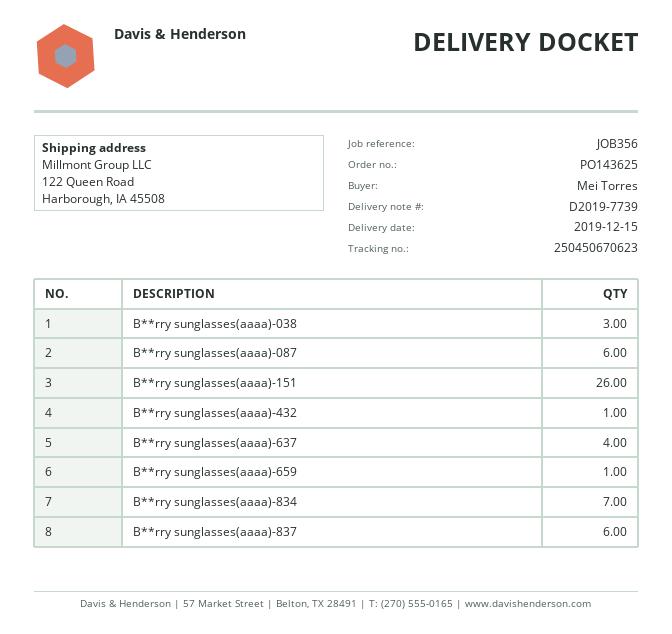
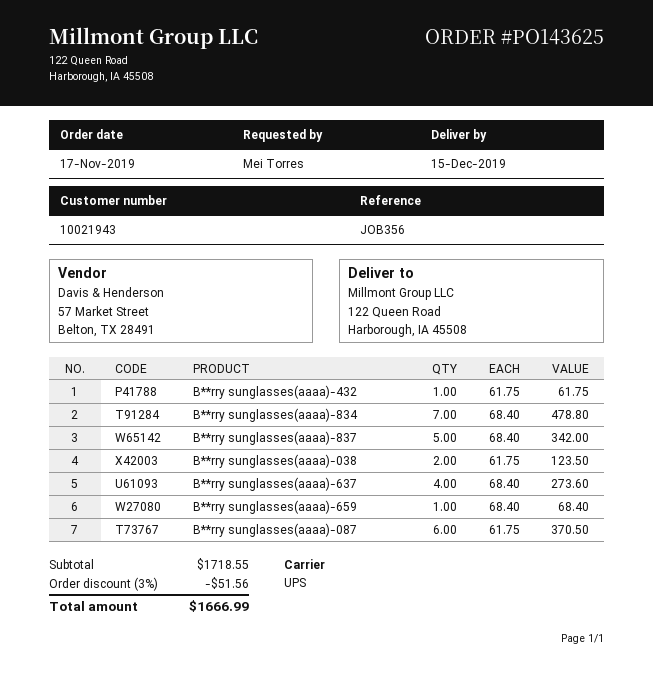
B**rry sunglasses(aaaa)-038: 3 -> 2
B**rry sunglasses(aaaa)-151: 26 -> none
B**rry sunglasses(aaaa)-837: 6 -> 5

